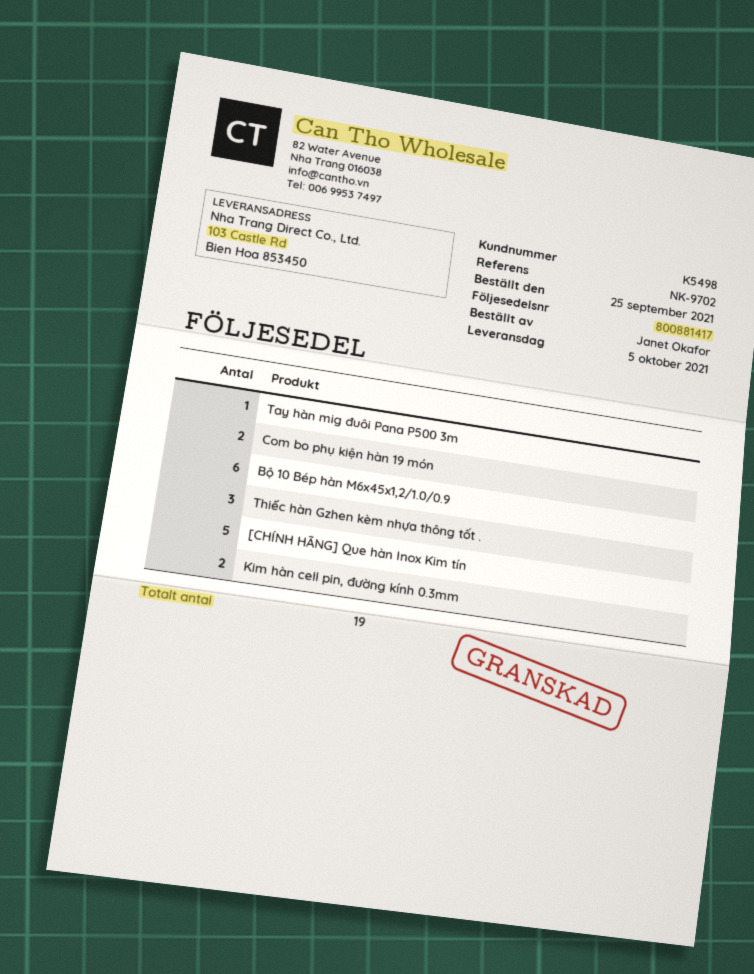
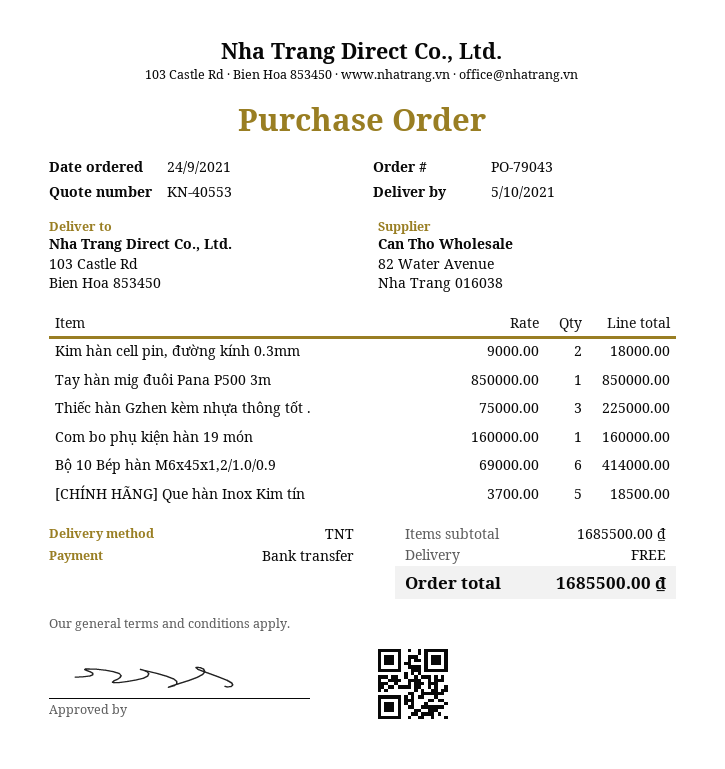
order date: 2021-09-25 -> 2021-09-24
Com bo phụ kiện hàn 19 món: 2 -> 1

